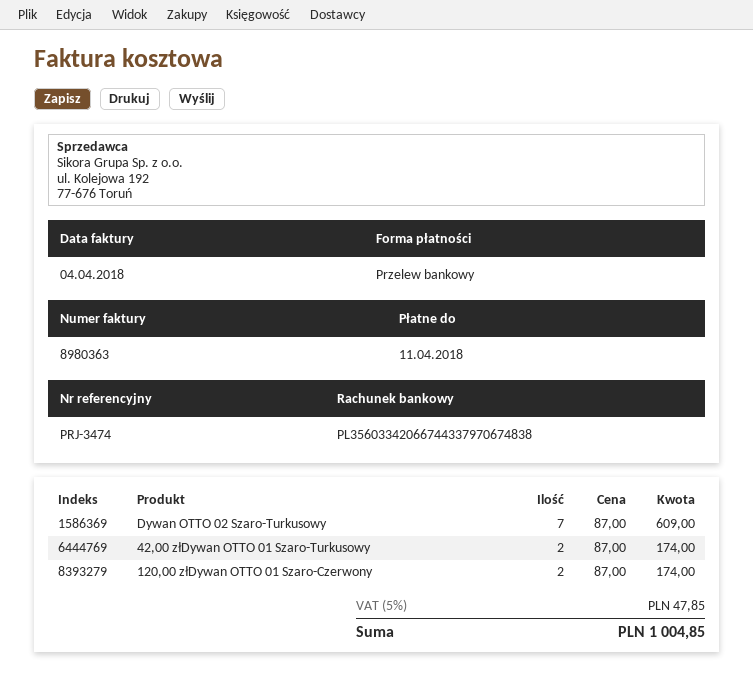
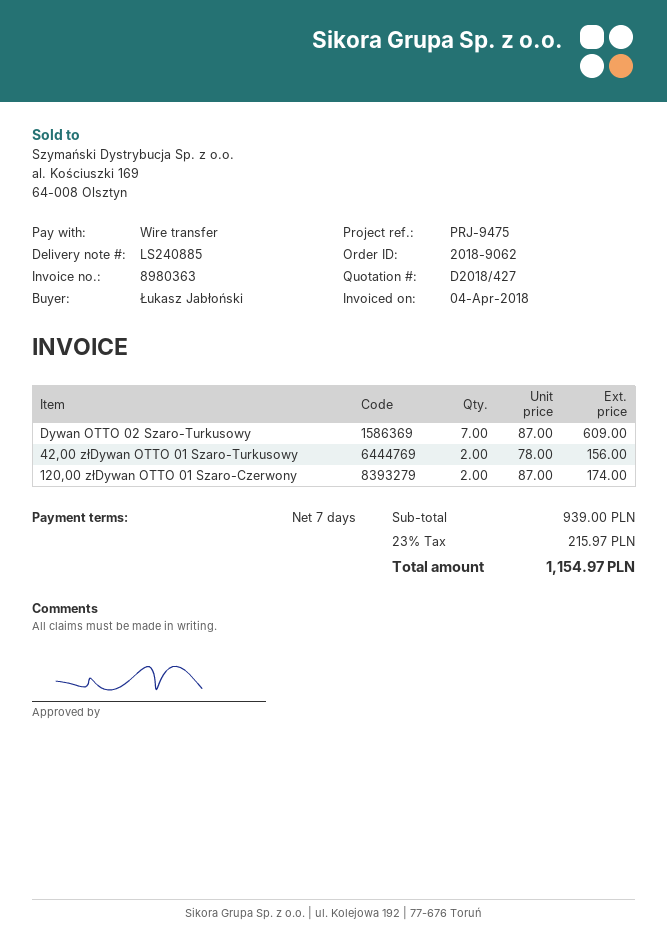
reference: PRJ-3474 -> PRJ-9475
42,00 złDywan OTTO 01 Szaro-Turkusowy: 2 x 87.00 = 174.00 -> 2 x 78.00 = 156.00
tax: 5% = 47.85 -> 23% = 215.97
total: 1004.85 -> 1154.97

